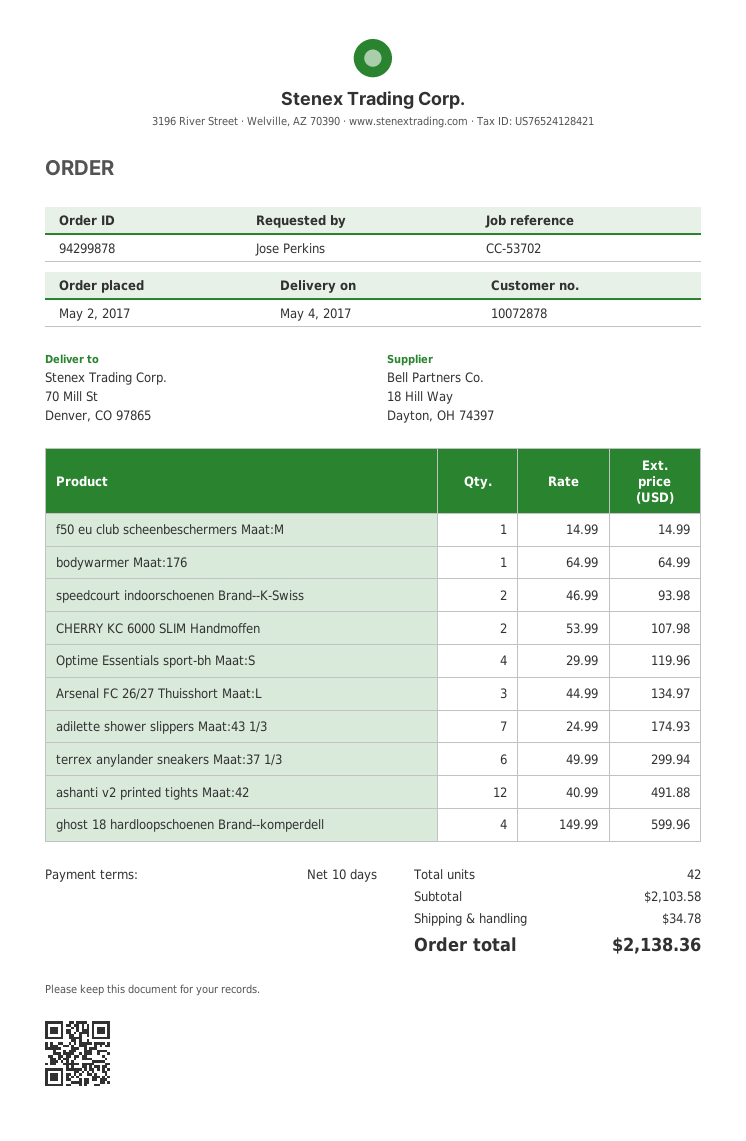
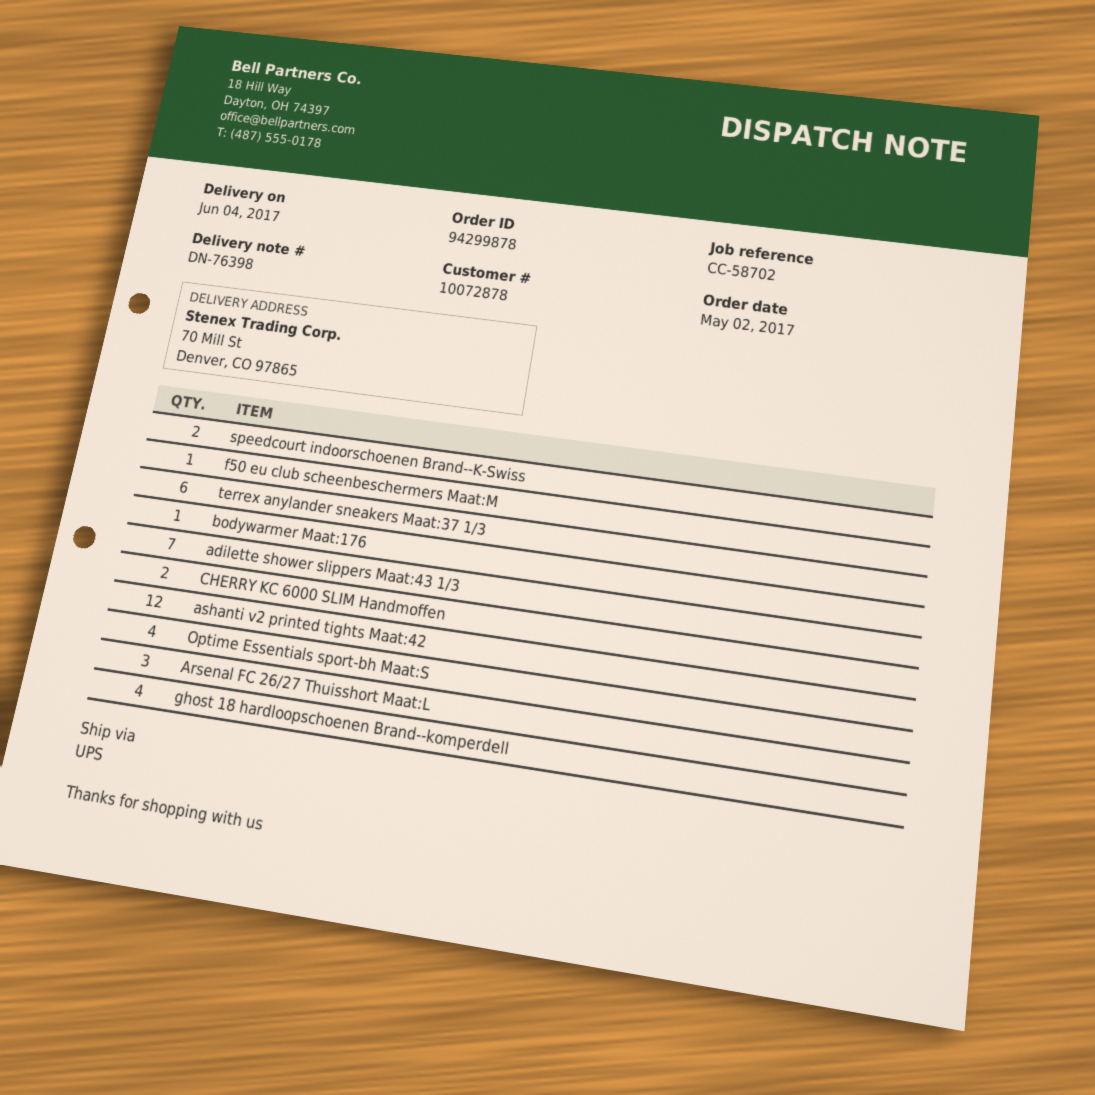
delivery date: 2017-05-04 -> 2017-06-04
reference: CC-53702 -> CC-58702

